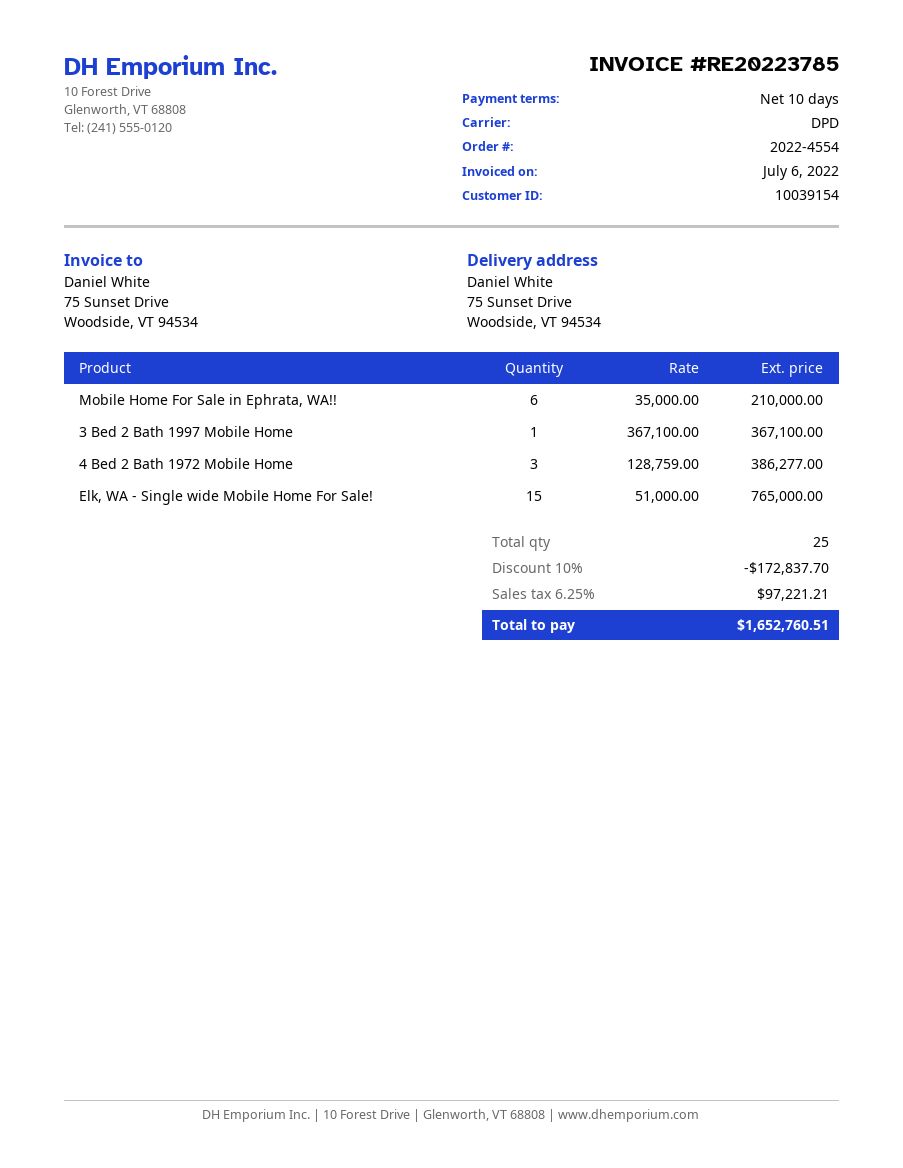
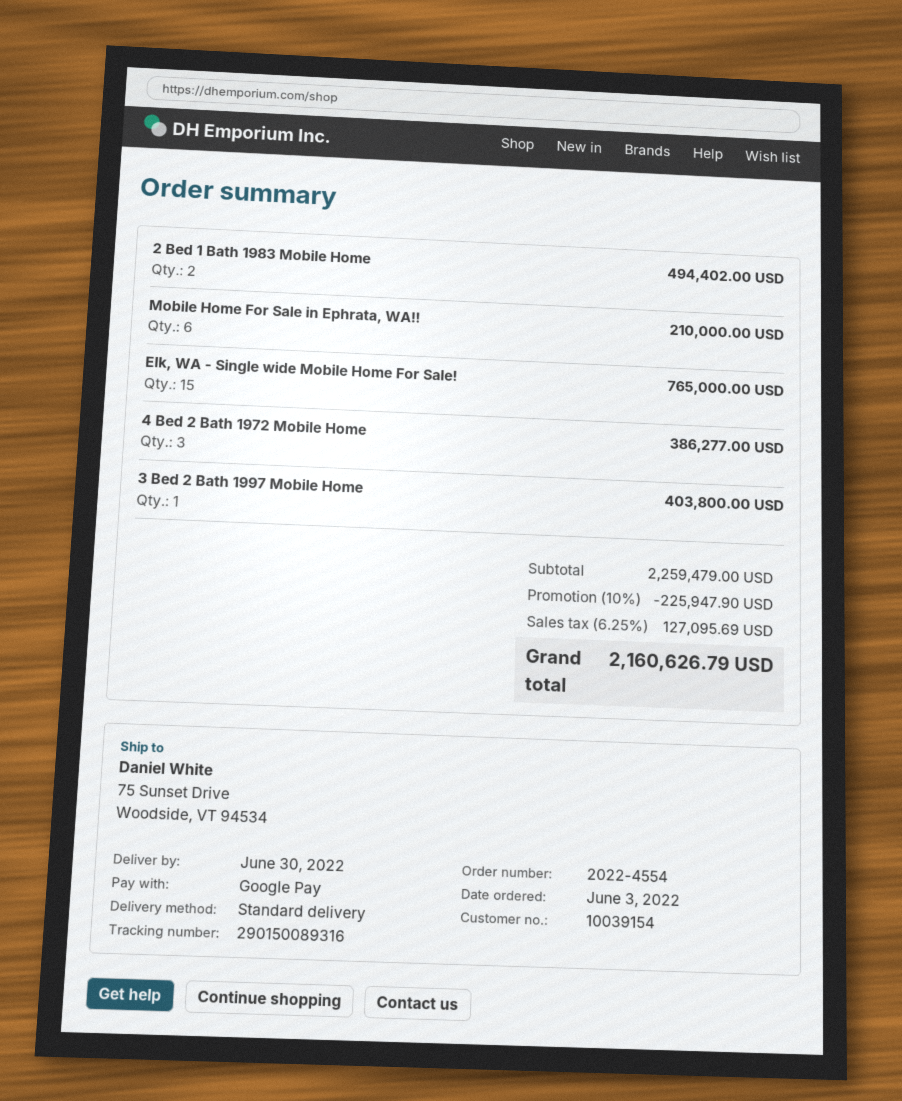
shipping method: DPD -> standard
3 Bed 2 Bath 1997 Mobile Home: 1 for 367100.00 -> 1 for 403800.00
2 Bed 1 Bath 1983 Mobile Home: none -> 2 for 494402.00
discount: 10% = 172837.70 -> 10% = 225947.90
tax: 6.25% = 97221.21 -> 6.25% = 127095.69
total: 1652760.51 -> 2160626.79

